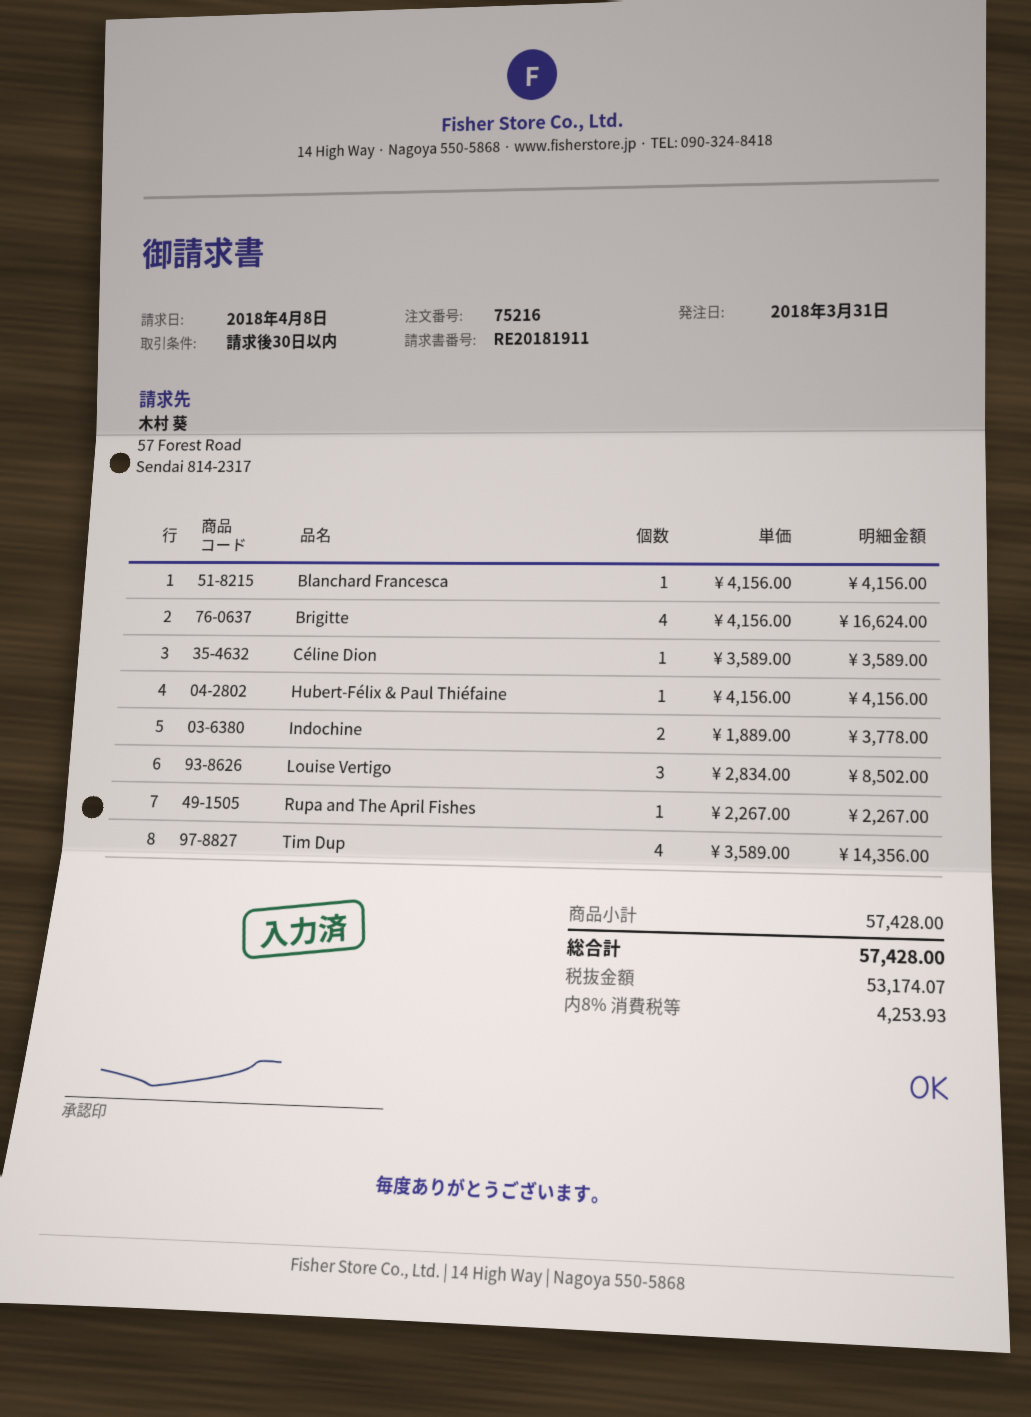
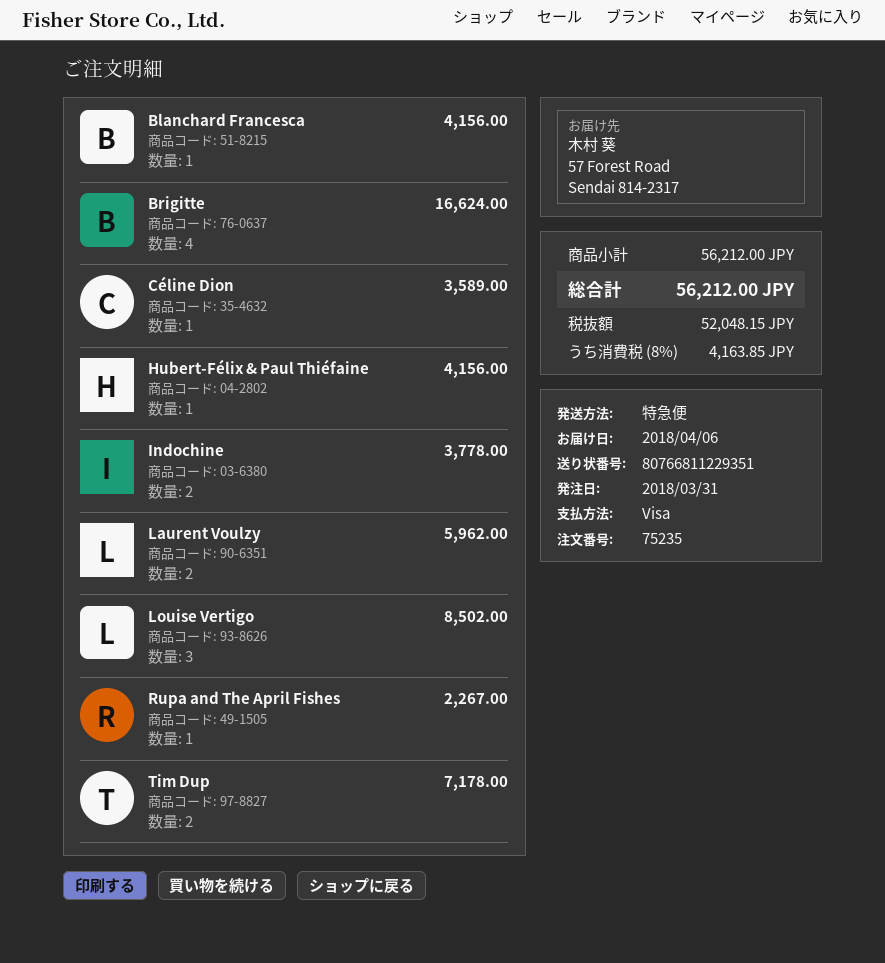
order number: 75216 -> 75235
Tim Dup: 4 for 14356.00 -> 2 for 7178.00
Laurent Voulzy: none -> 2 for 5962.00
subtotal: 57428.00 -> 56212.00
net: 53174.07 -> 52048.15
tax: 8% = 4253.93 -> 8% = 4163.85
total: 57428.00 -> 56212.00

